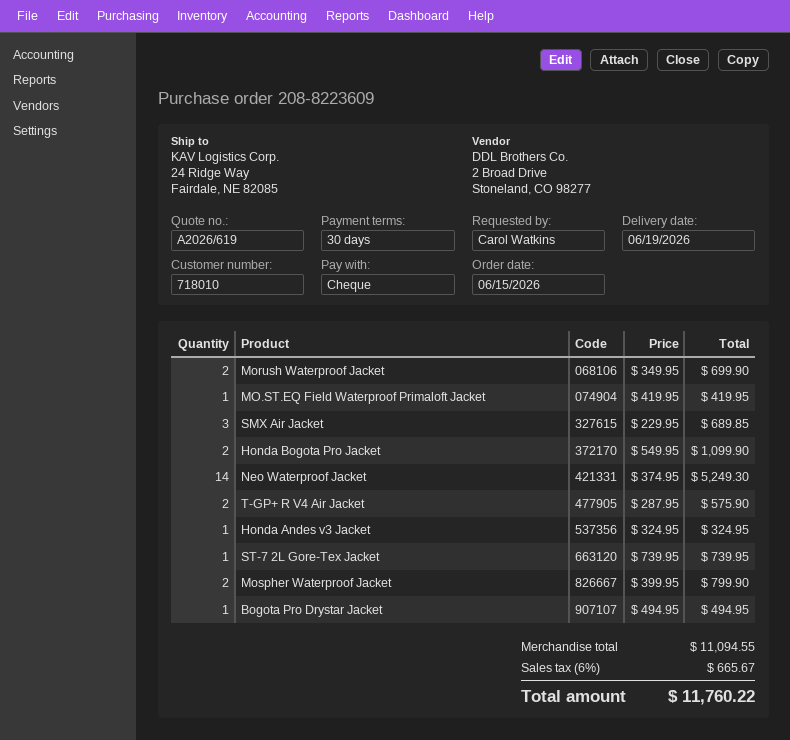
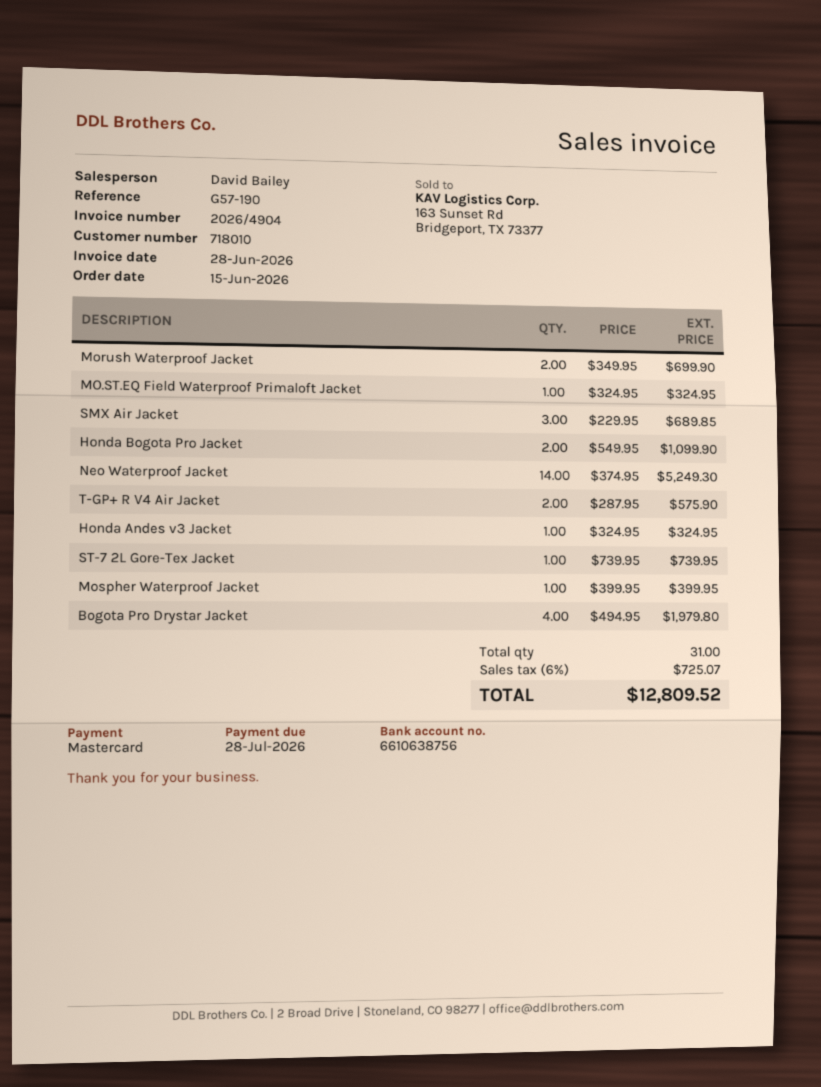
payment method: cheque -> Mastercard
MO.ST.EQ Field Waterproof Primaloft Jacket: 1 x 419.95 = 419.95 -> 1 x 324.95 = 324.95
Mospher Waterproof Jacket: 2 x 399.95 = 799.90 -> 1 x 399.95 = 399.95
Bogota Pro Drystar Jacket: 1 x 494.95 = 494.95 -> 4 x 494.95 = 1979.80
tax: 6% = 665.67 -> 6% = 725.07
total: 11760.22 -> 12809.52

